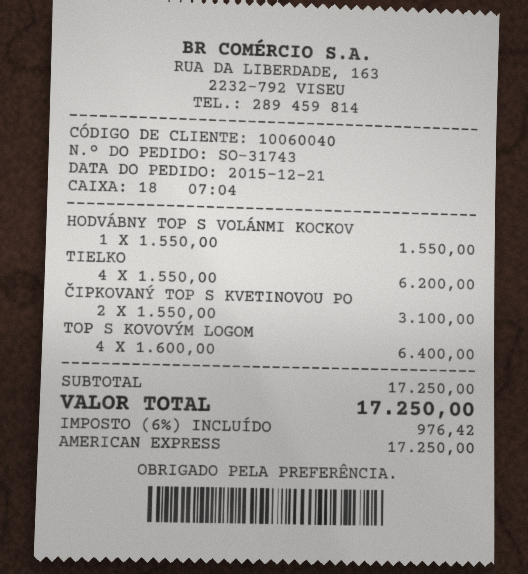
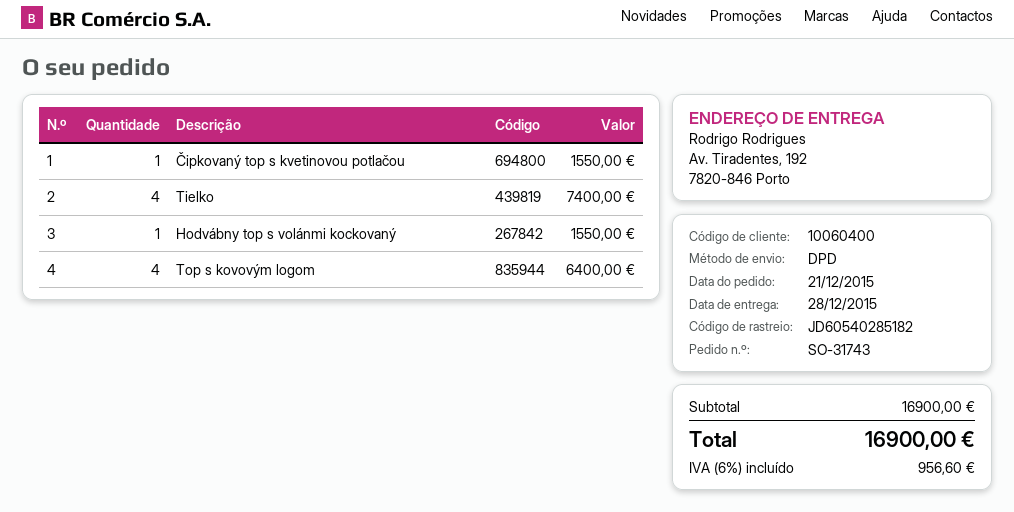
customer number: 10060040 -> 10060400
TIELKO: 4 for 6200.00 -> 4 for 7400.00
ČIPKOVANÝ TOP S KVETINOVOU PO: 2 for 3100.00 -> 1 for 1550.00
subtotal: 17250.00 -> 16900.00
tax: 6% = 976.42 -> 6% = 956.60
total: 17250.00 -> 16900.00

